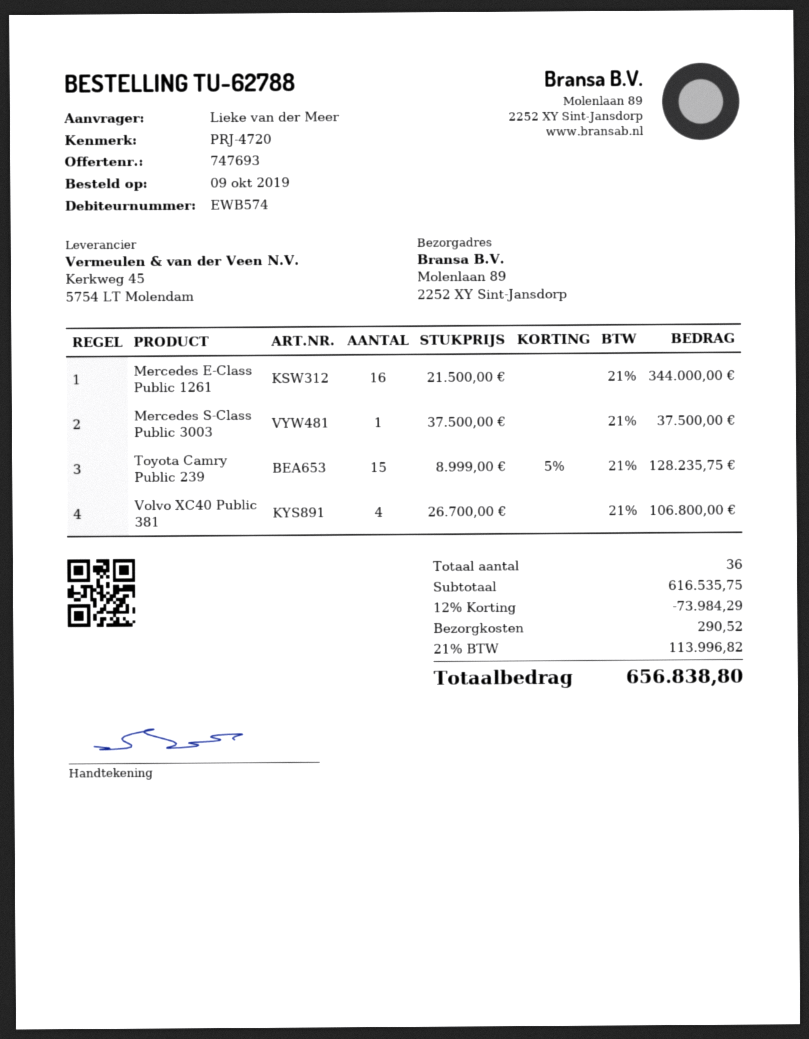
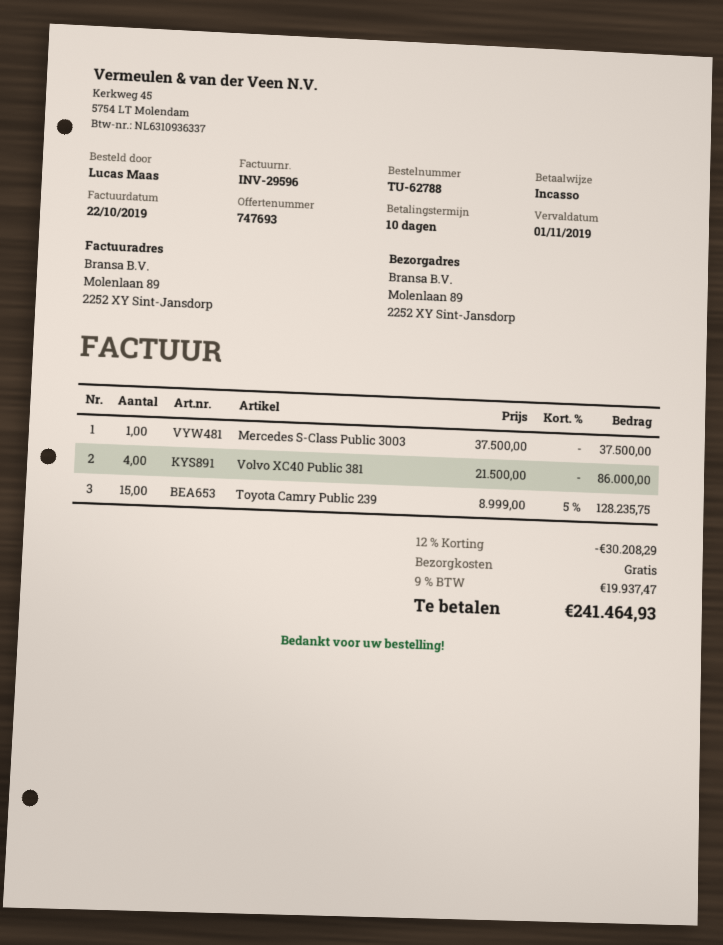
ordered by: Lieke van der Meer -> Lucas Maas
Mercedes E-Class Public 1261: 16 x 21500.00 = 344000.00 -> none
Volvo XC40 Public 381: 4 x 26700.00 = 106800.00 -> 4 x 21500.00 = 86000.00
discount: 12% = 73984.29 -> 12% = 30208.29
shipping: 290.52 -> 0.00
tax: 21% = 113996.82 -> 9% = 19937.47
total: 656838.80 -> 241464.93

